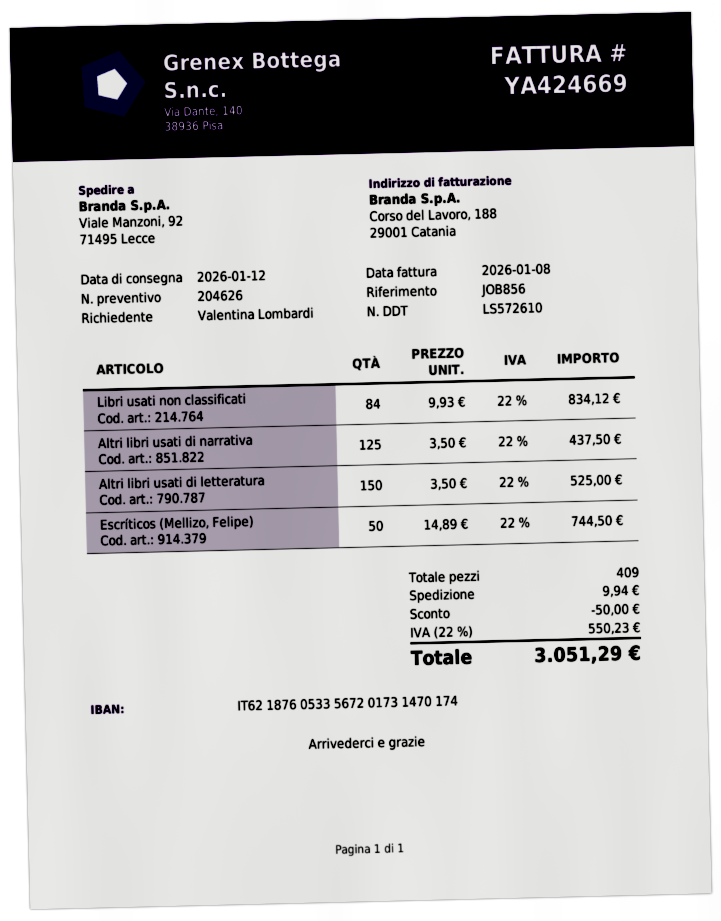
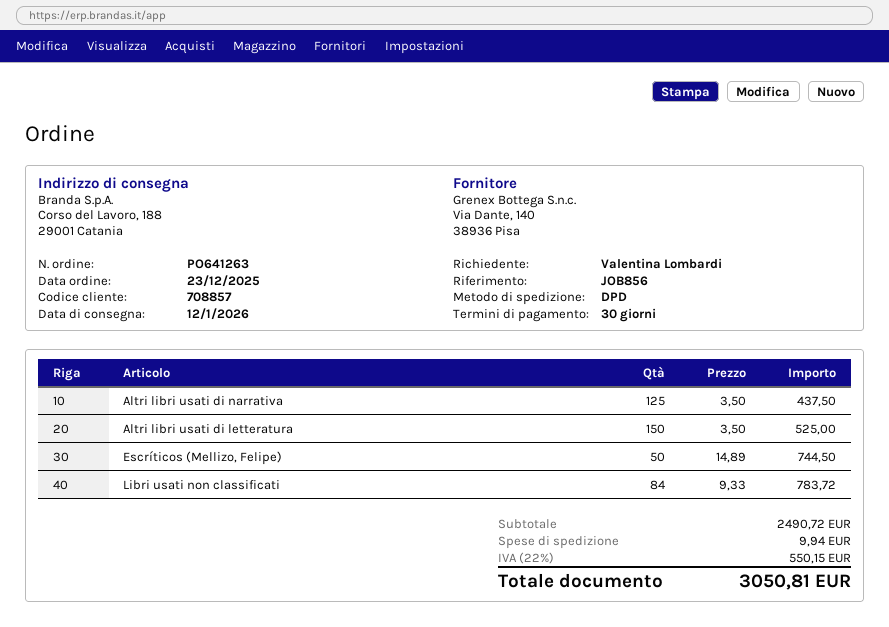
ship to: Viale Manzoni, 92, 71495 Lecce -> Corso del Lavoro, 188, 29001 Catania
Libri usati non classificati: 84 x 9.93 = 834.12 -> 84 x 9.33 = 783.72
discount: 50.00 -> none
tax: 22% = 550.23 -> 22% = 550.15
total: 3051.29 -> 3050.81

